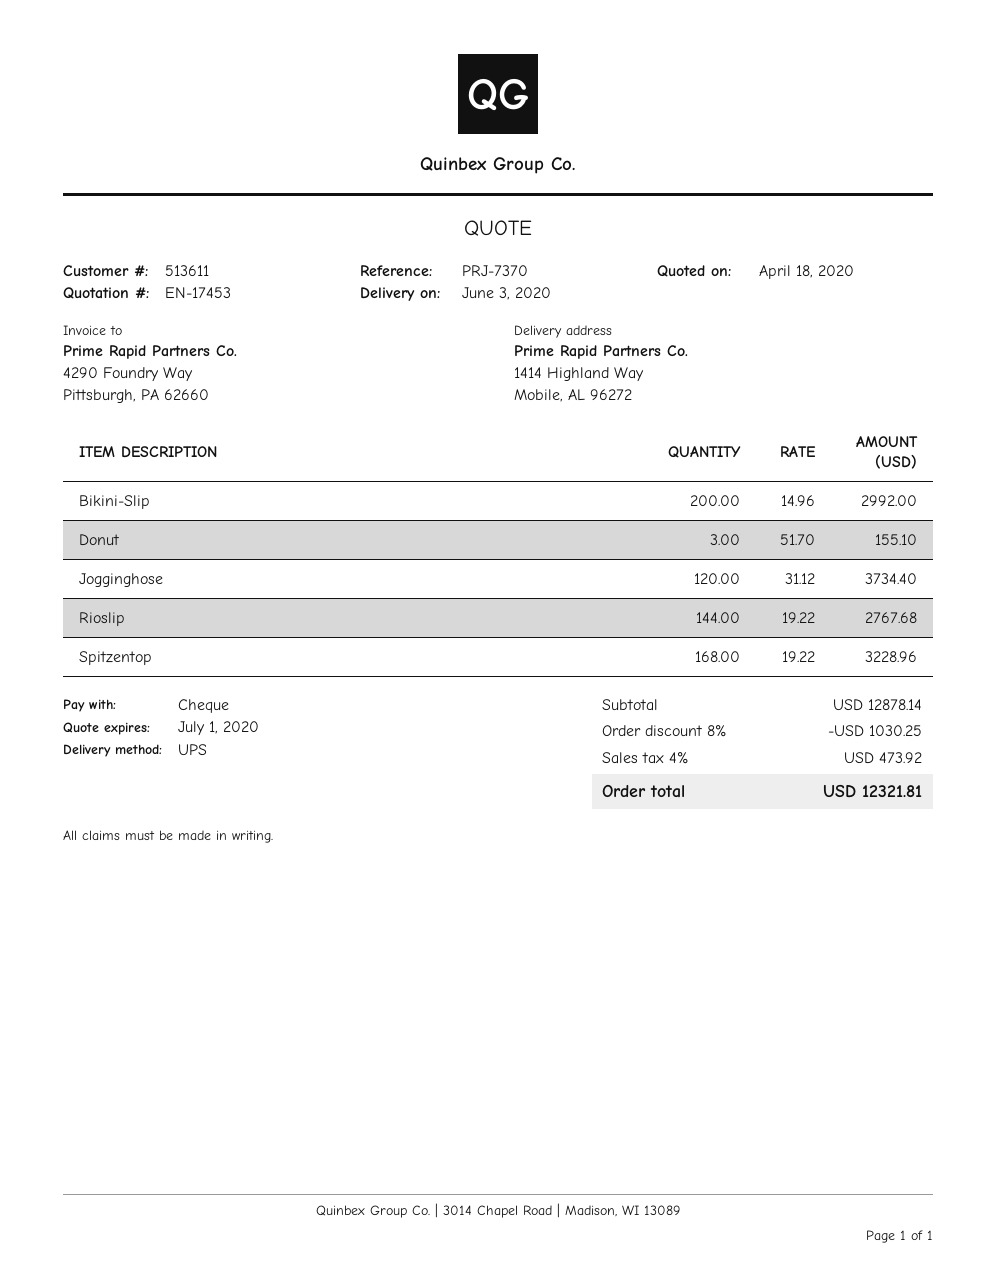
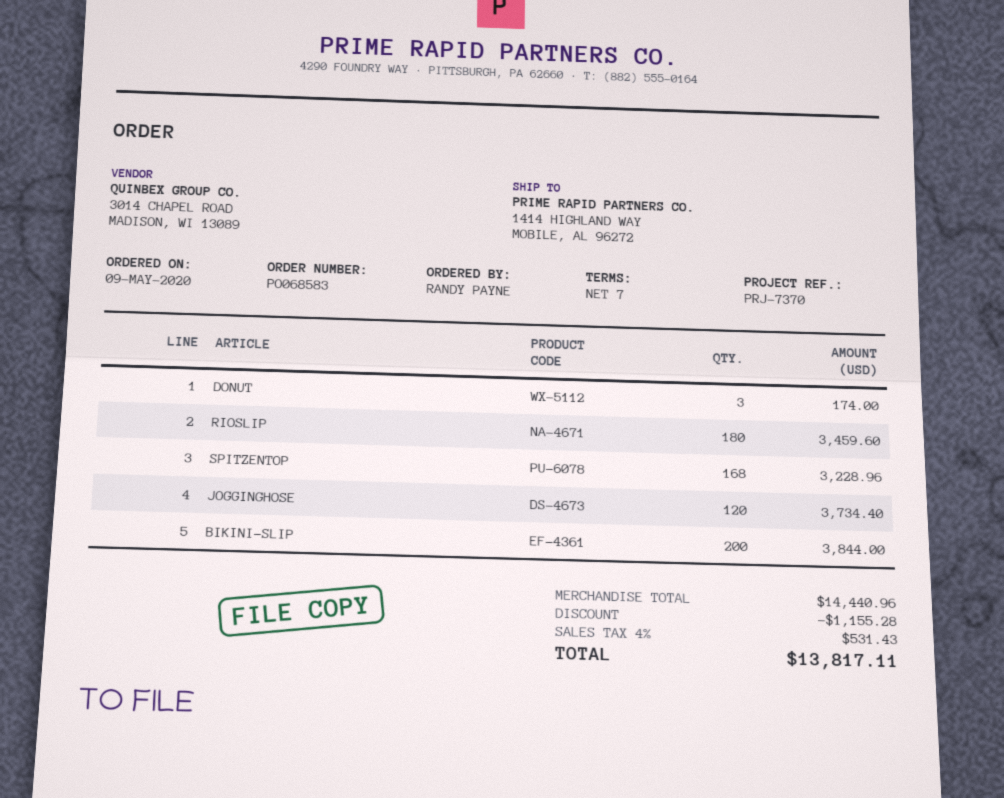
Bikini-Slip: 200 for 2992.00 -> 200 for 3844.00
Donut: 3 for 155.10 -> 3 for 174.00
Rioslip: 144 for 2767.68 -> 180 for 3459.60
subtotal: 12878.14 -> 14440.96
discount: 1030.25 -> 1155.28
tax: 4% = 473.92 -> 4% = 531.43
total: 12321.81 -> 13817.11

